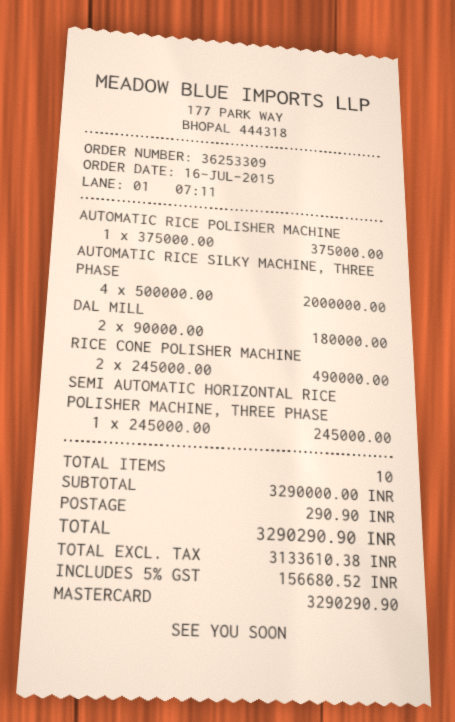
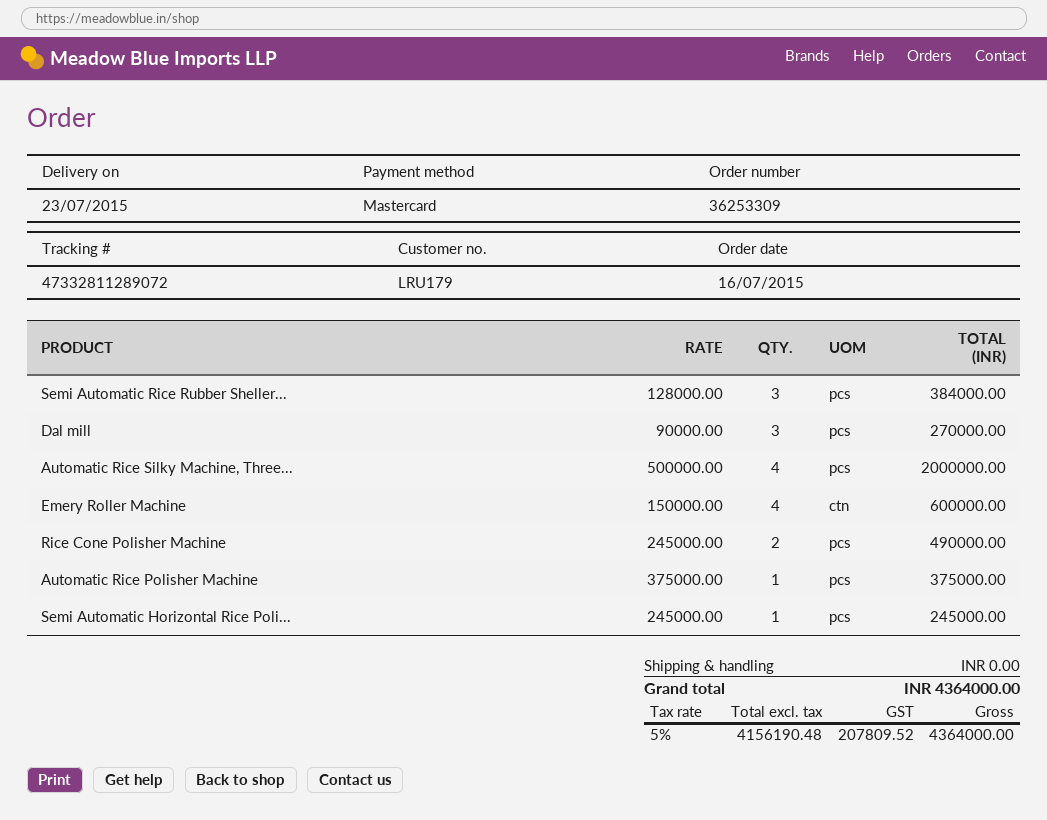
DAL MILL: 2 x 90000.00 = 180000.00 -> 3 x 90000.00 = 270000.00
Semi Automatic Rice Rubber Sheller...: none -> 3 x 128000.00 = 384000.00
Emery Roller Machine: none -> 4 x 150000.00 = 600000.00
shipping: 290.90 -> 0.00
net: 3133610.38 -> 4156190.48
tax: 5% = 156680.52 -> 5% = 207809.52
total: 3290290.90 -> 4364000.00

